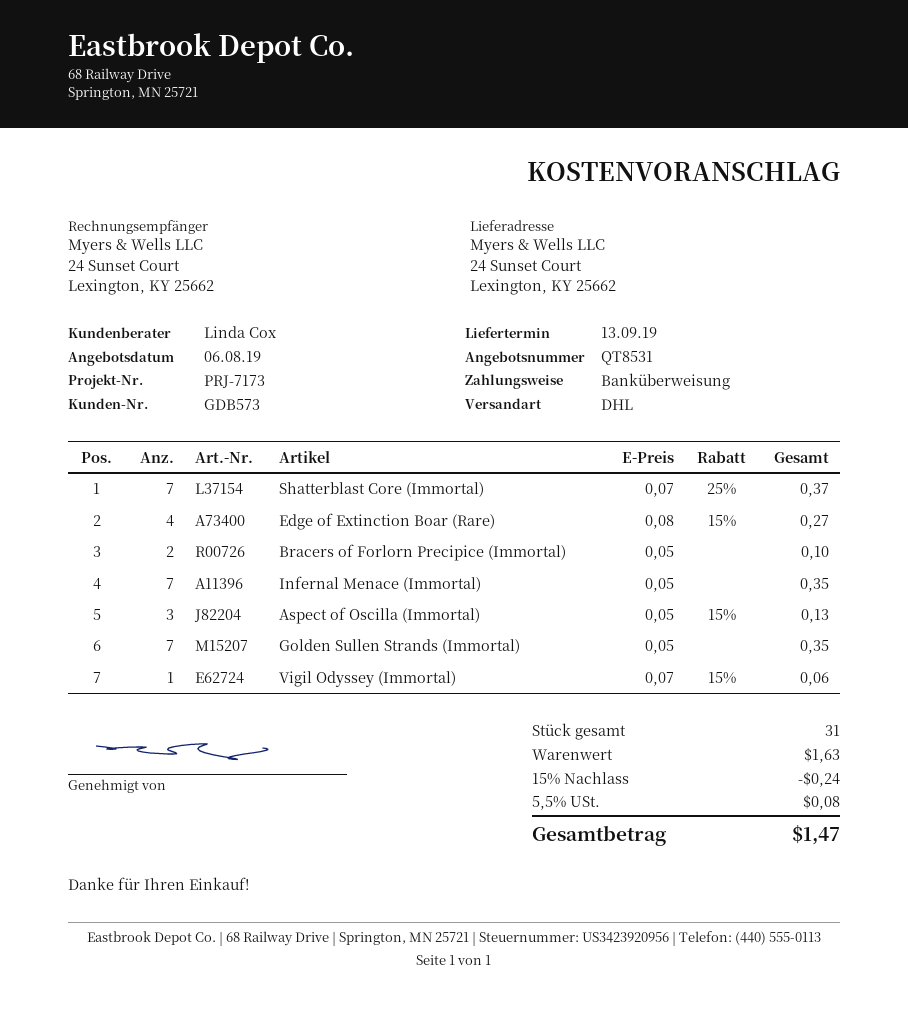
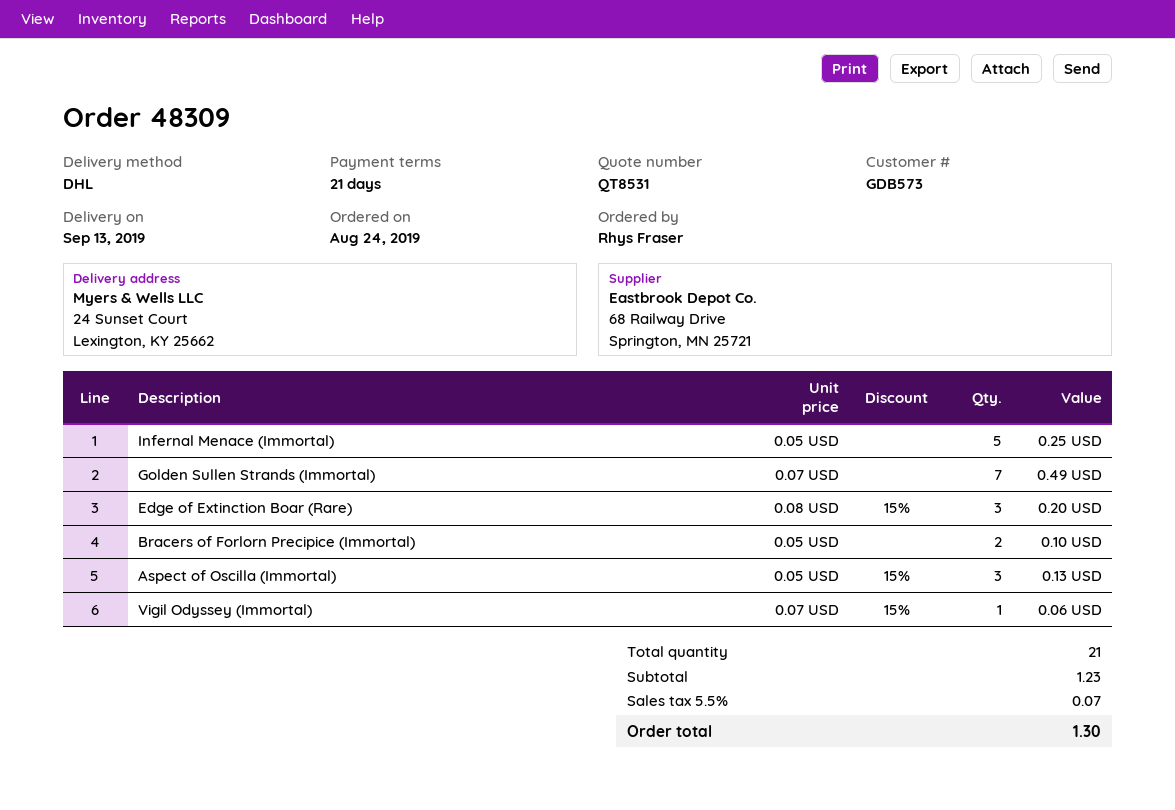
Shatterblast Core (Immortal): 7 x 0.07 - 25% = 0.37 -> none
Edge of Extinction Boar (Rare): 4 x 0.08 - 15% = 0.27 -> 3 x 0.08 - 15% = 0.20
Infernal Menace (Immortal): 7 x 0.05 = 0.35 -> 5 x 0.05 = 0.25
Golden Sullen Strands (Immortal): 7 x 0.05 = 0.35 -> 7 x 0.07 = 0.49
total quantity: 31 -> 21
subtotal: 1.63 -> 1.23
discount: 15% = 0.24 -> none
tax: 5.5% = 0.08 -> 5.5% = 0.07
total: 1.47 -> 1.30

